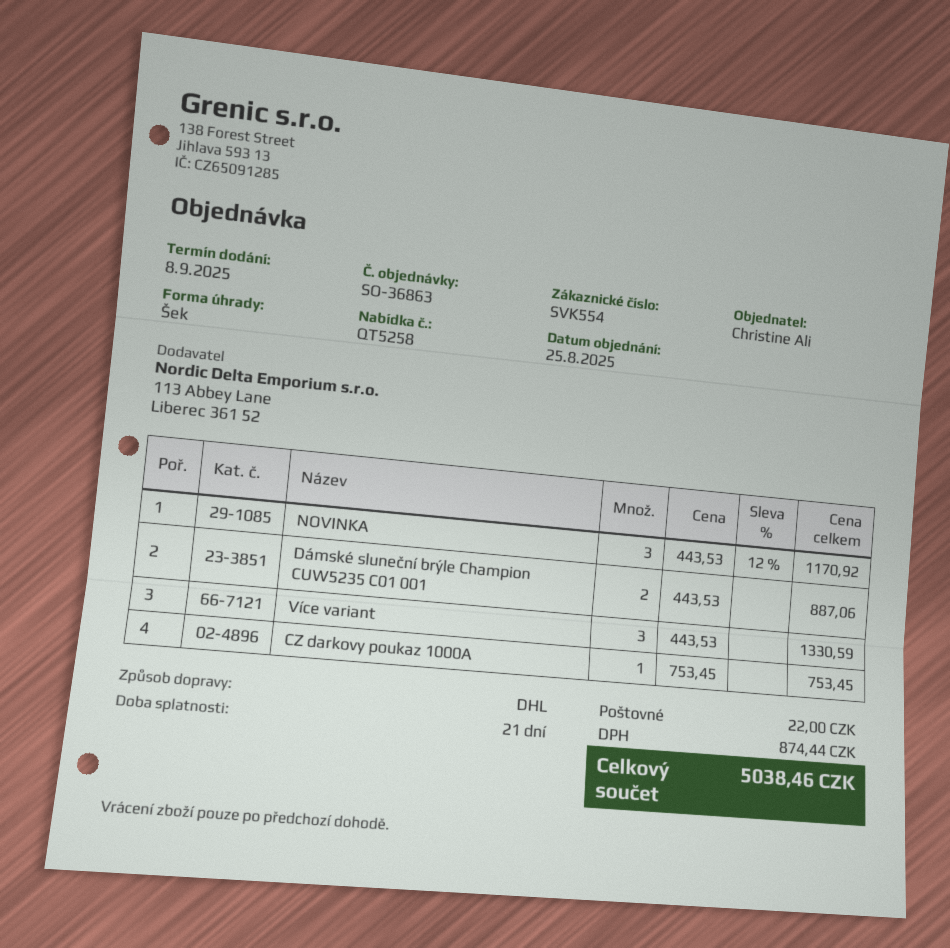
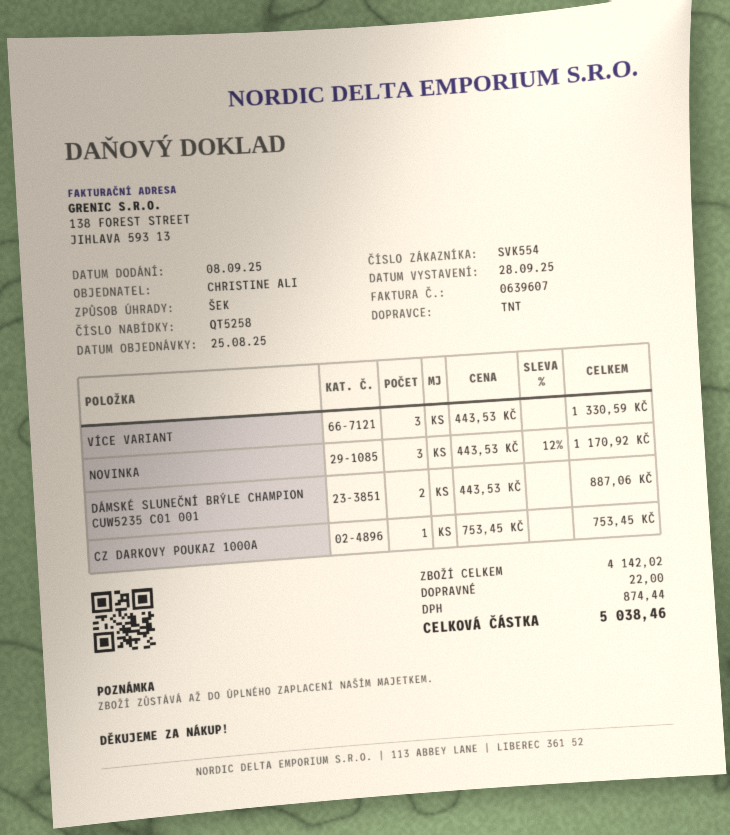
shipping method: DHL -> TNT

